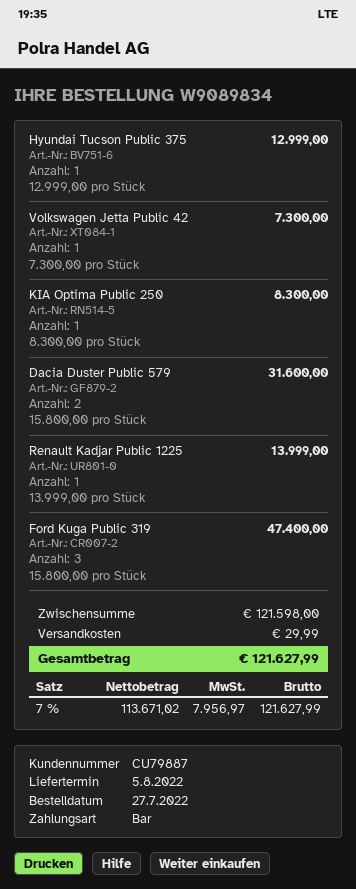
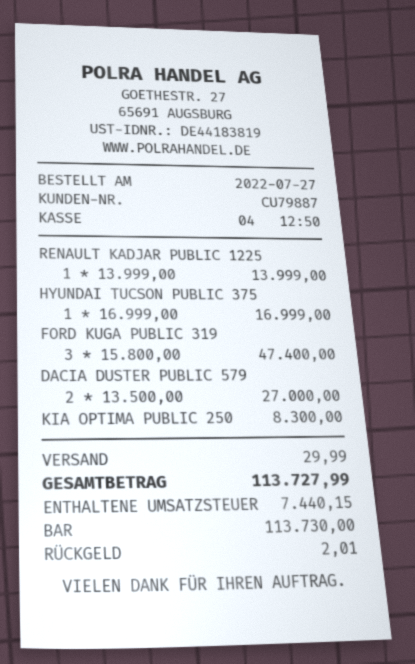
Hyundai Tucson Public 375: 1 x 12999.00 = 12999.00 -> 1 x 16999.00 = 16999.00
Volkswagen Jetta Public 42: 1 x 7300.00 = 7300.00 -> none
Dacia Duster Public 579: 2 x 15800.00 = 31600.00 -> 2 x 13500.00 = 27000.00
tax: 7956.97 -> 7440.15
total: 121627.99 -> 113727.99

